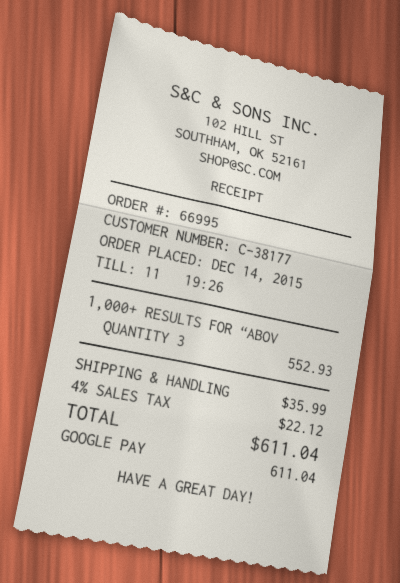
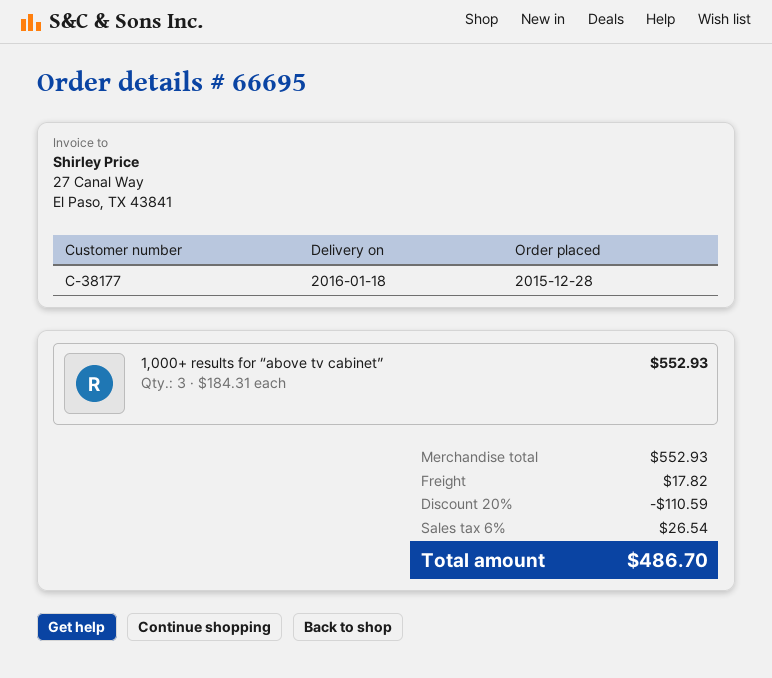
order number: 66995 -> 66695
order date: 2015-12-14 -> 2015-12-28
discount: none -> 20% = 110.59
shipping: 35.99 -> 17.82
tax: 4% = 22.12 -> 6% = 26.54
total: 611.04 -> 486.70

